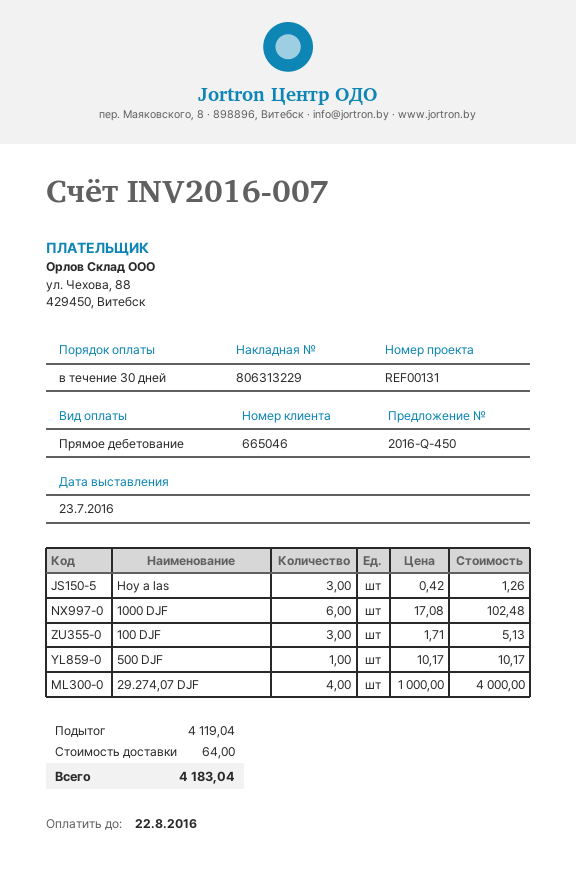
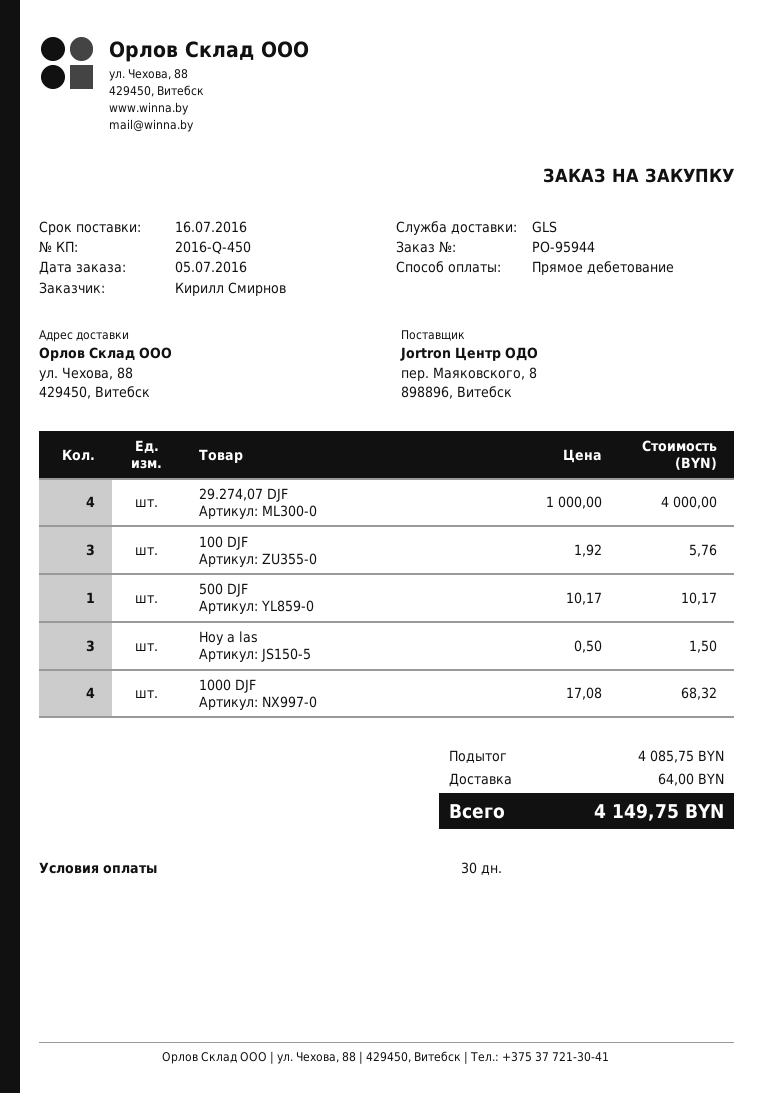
Hoy a las: 3 x 0.42 = 1.26 -> 3 x 0.50 = 1.50
1000 DJF: 6 x 17.08 = 102.48 -> 4 x 17.08 = 68.32
100 DJF: 3 x 1.71 = 5.13 -> 3 x 1.92 = 5.76
subtotal: 4119.04 -> 4085.75
total: 4183.04 -> 4149.75

